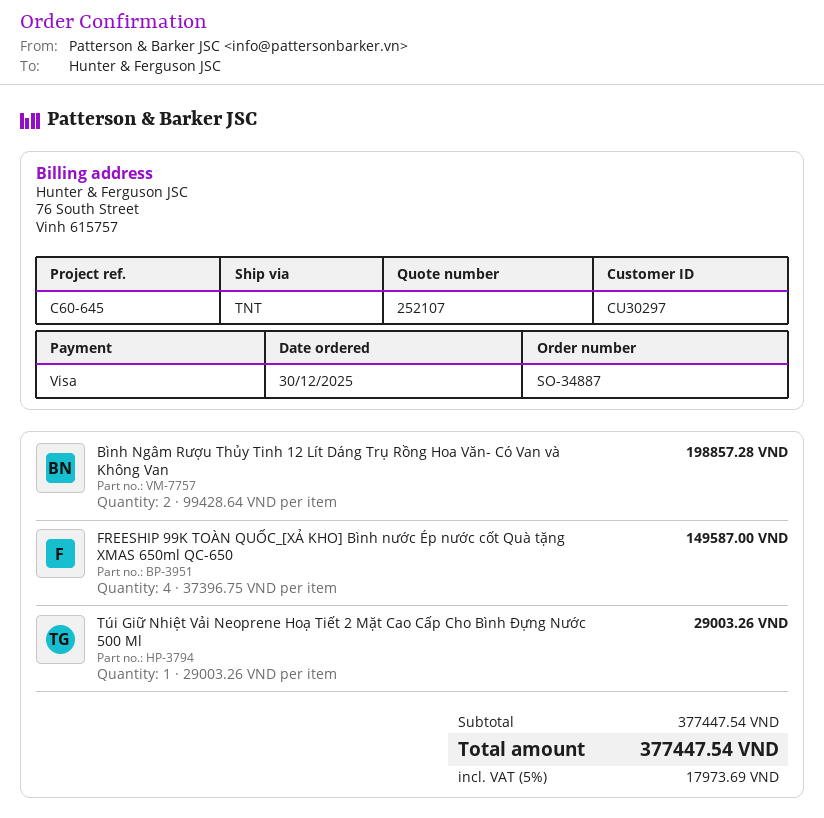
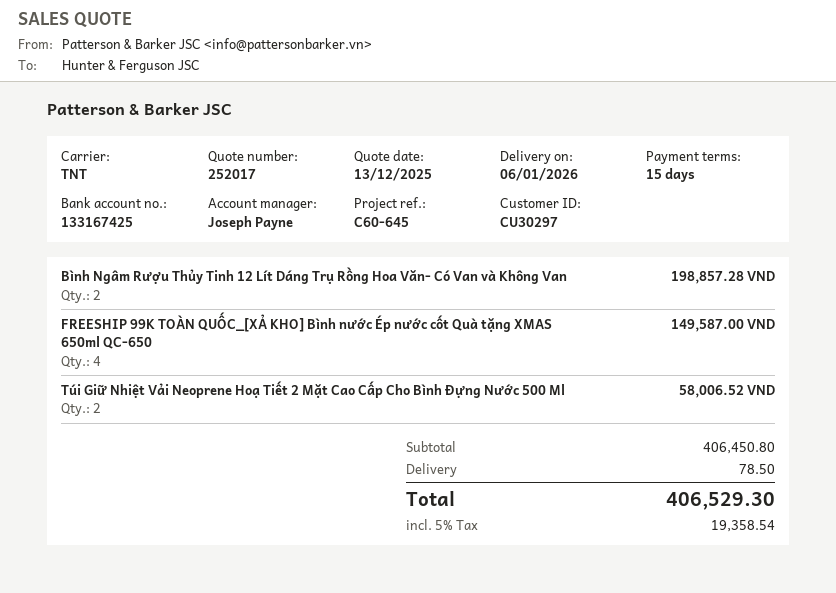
quote number: 252107 -> 252017
Túi Giữ Nhiệt Vải Neoprene Hoạ Tiết 2 Mặt Cao Cấp Cho Bình Đựng Nước 500 Ml: 1 for 29003.26 -> 2 for 58006.52
subtotal: 377447.54 -> 406450.80
shipping: none -> 78.50
tax: 5% = 17973.69 -> 5% = 19358.54
total: 377447.54 -> 406529.30

